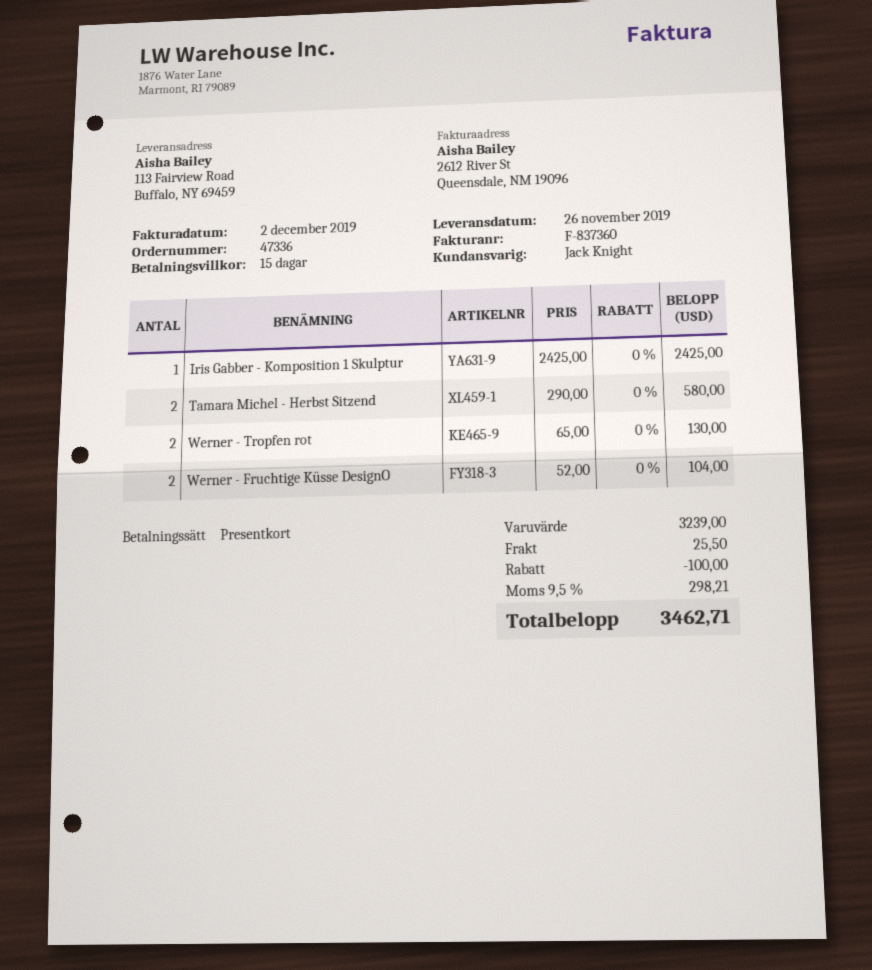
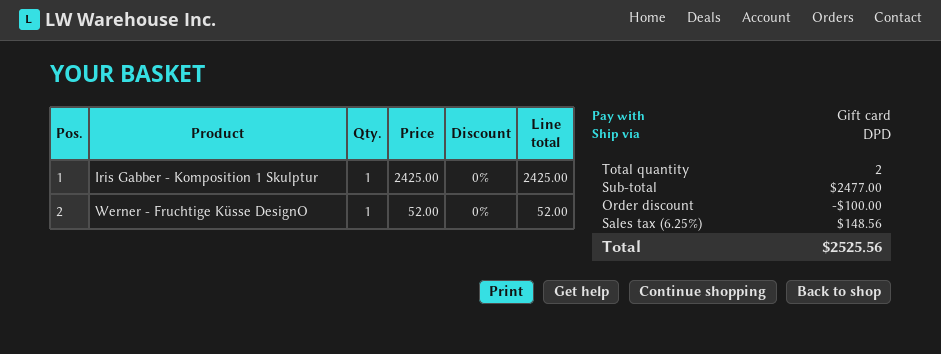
Tamara Michel - Herbst Sitzend: 2 x 290.00 = 580.00 -> none
Werner - Tropfen rot: 2 x 65.00 = 130.00 -> none
Werner - Fruchtige Küsse DesignO: 2 x 52.00 = 104.00 -> 1 x 52.00 = 52.00
subtotal: 3239.00 -> 2477.00
shipping: 25.50 -> none
tax: 9.5% = 298.21 -> 6.25% = 148.56
total: 3462.71 -> 2525.56

